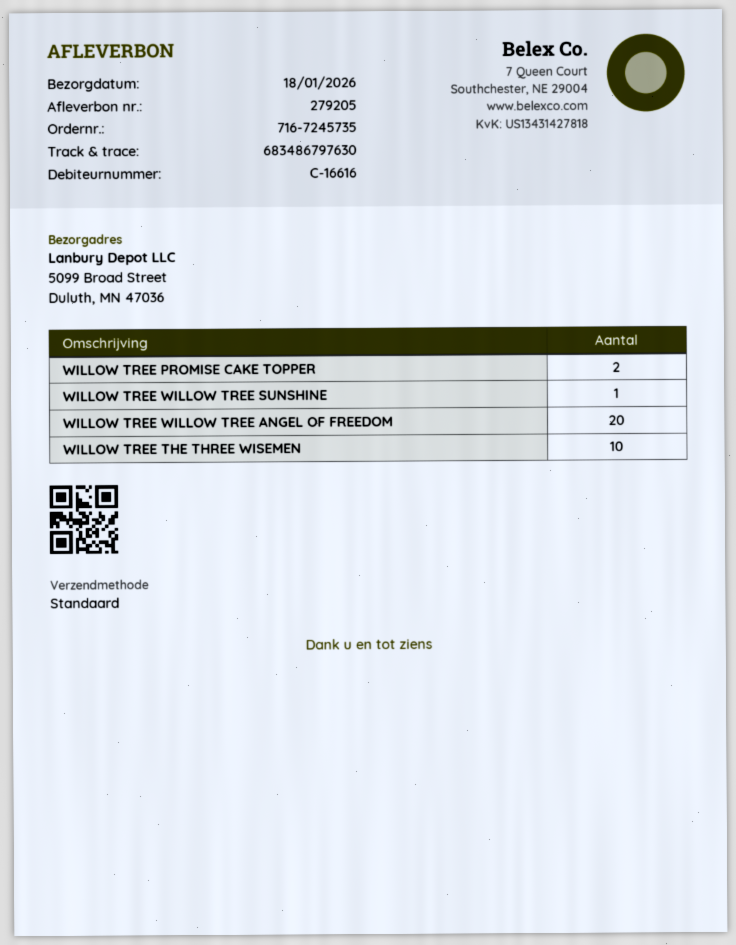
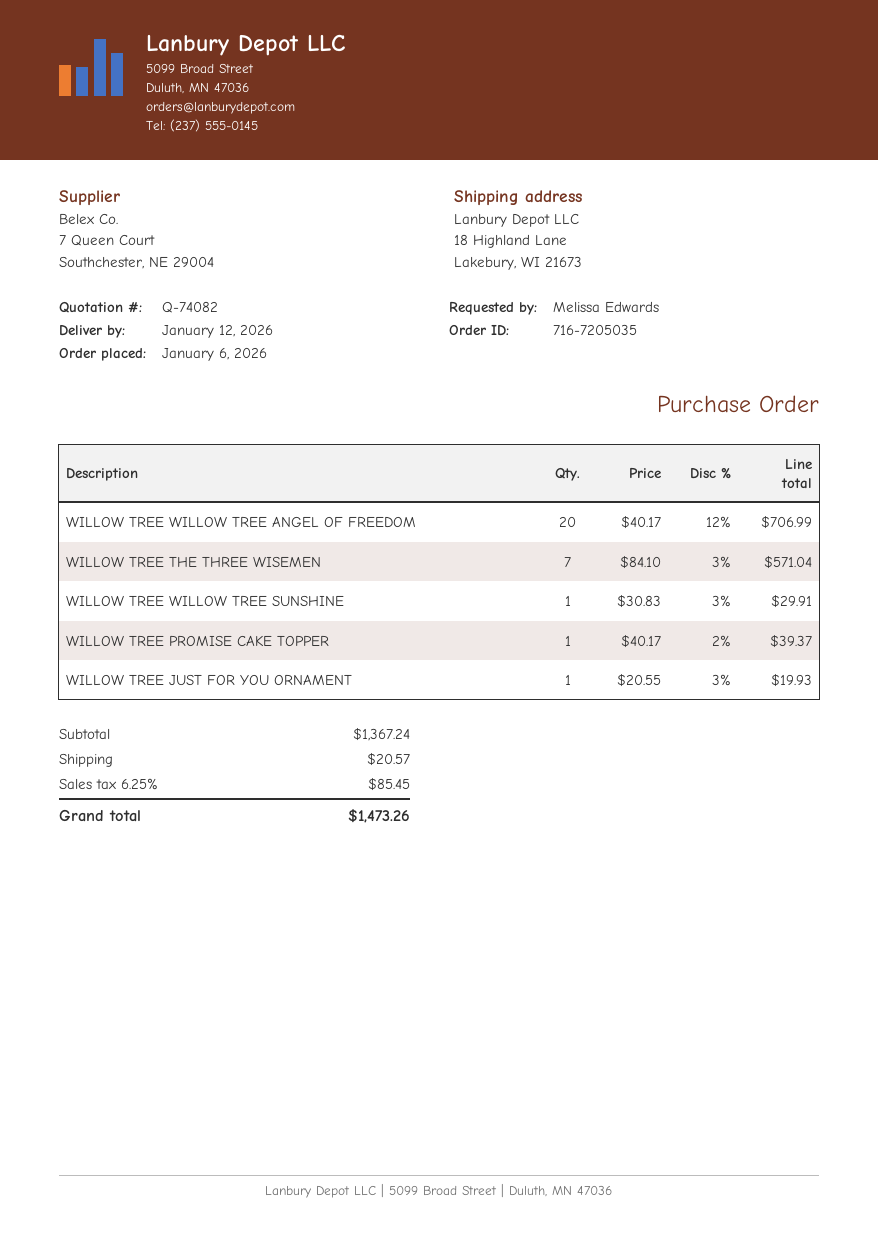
order number: 716-7245735 -> 716-7205035
delivery date: 2026-01-18 -> 2026-01-12
ship to: 5099 Broad Street, Duluth, MN 47036 -> 18 Highland Lane, Lakebury, WI 21673
WILLOW TREE PROMISE CAKE TOPPER: 2 -> 1
WILLOW TREE THE THREE WISEMEN: 10 -> 7
WILLOW TREE JUST FOR YOU ORNAMENT: none -> 1

